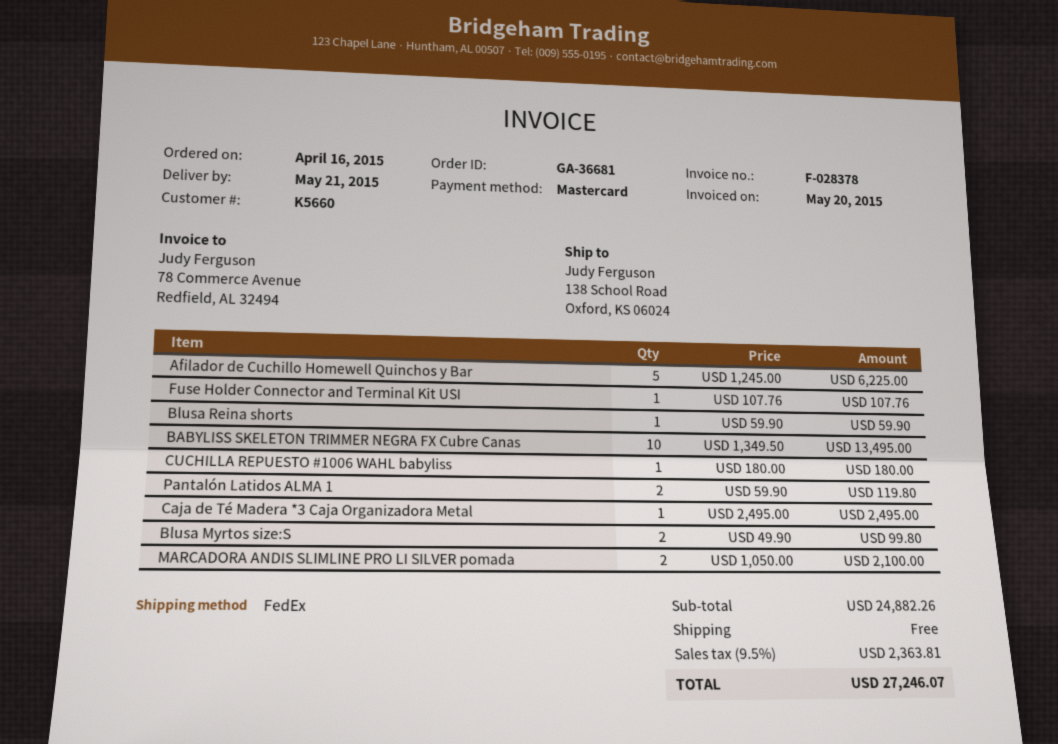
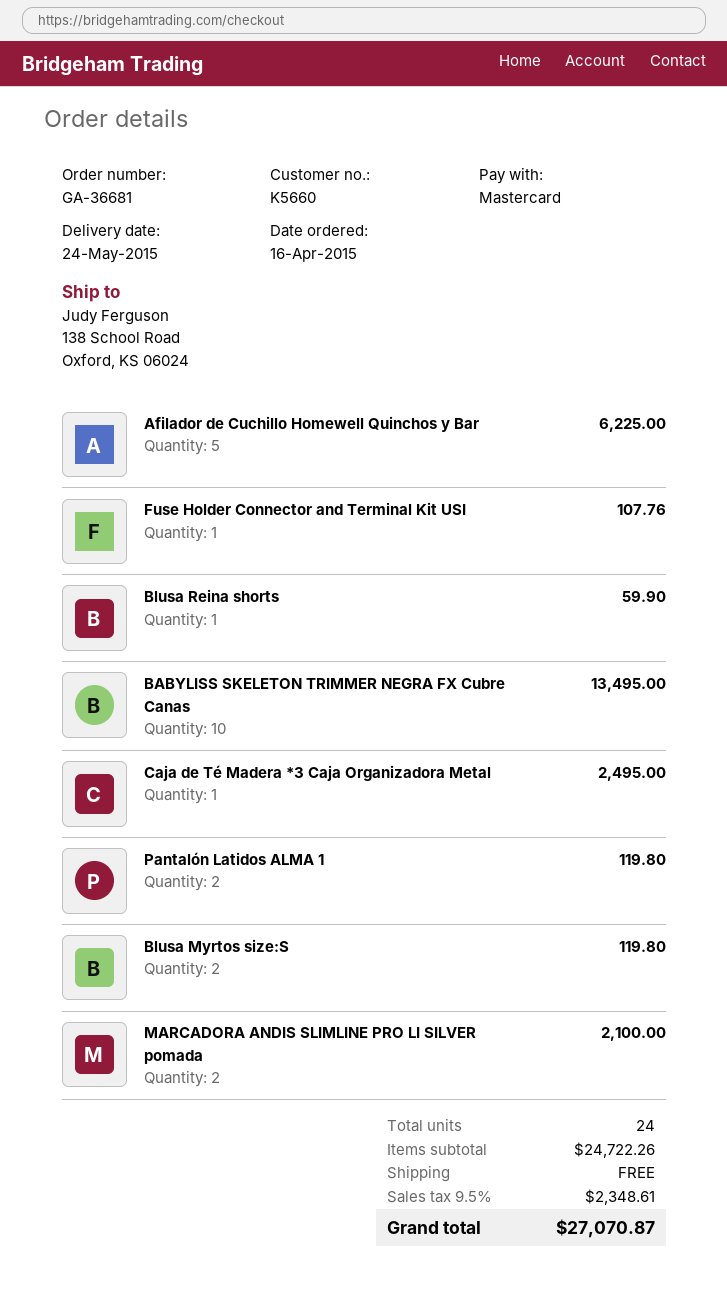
delivery date: 2015-05-21 -> 2015-05-24
CUCHILLA REPUESTO #1006 WAHL babyliss: 1 for 180.00 -> none
Blusa Myrtos size:S: 2 for 99.80 -> 2 for 119.80
subtotal: 24882.26 -> 24722.26
tax: 9.5% = 2363.81 -> 9.5% = 2348.61
total: 27246.07 -> 27070.87

